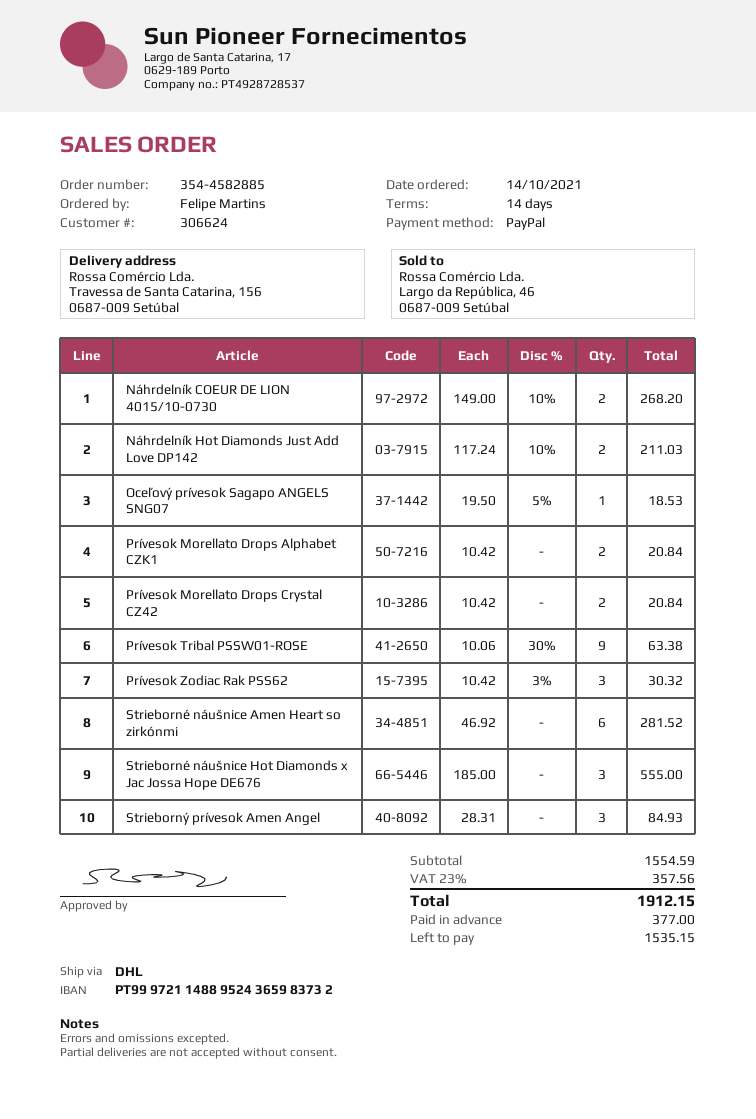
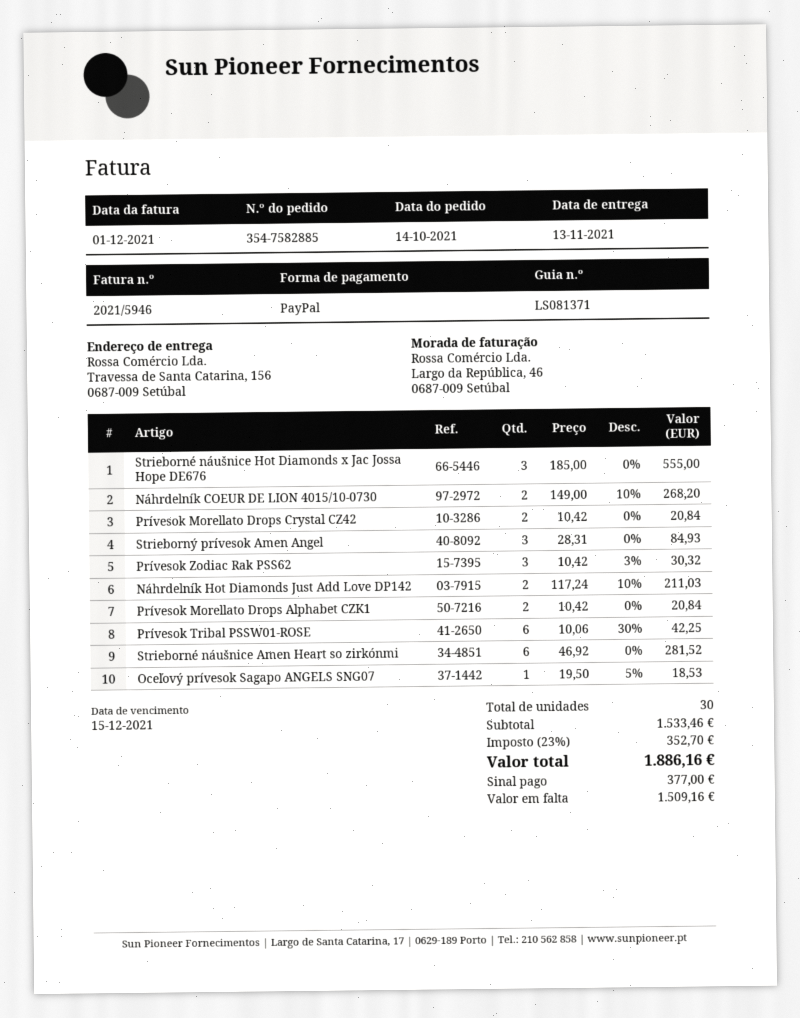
order number: 354-4582885 -> 354-7582885
Prívesok Tribal PSSW01-ROSE: 9 x 10.06 - 30% = 63.38 -> 6 x 10.06 - 30% = 42.25
subtotal: 1554.59 -> 1533.46
tax: 23% = 357.56 -> 23% = 352.70
total: 1912.15 -> 1886.16
balance: 1535.15 -> 1509.16

